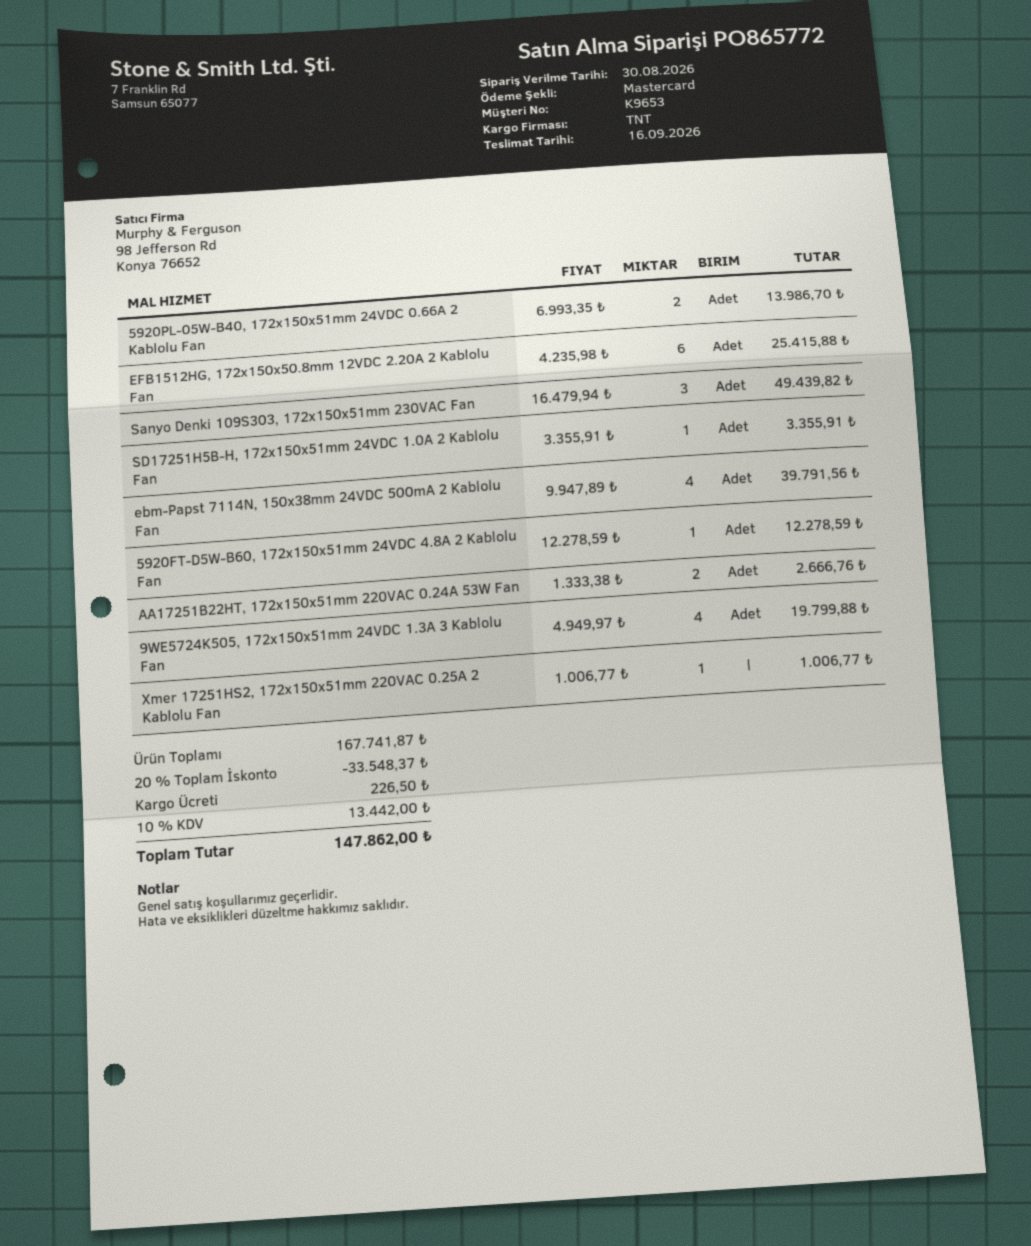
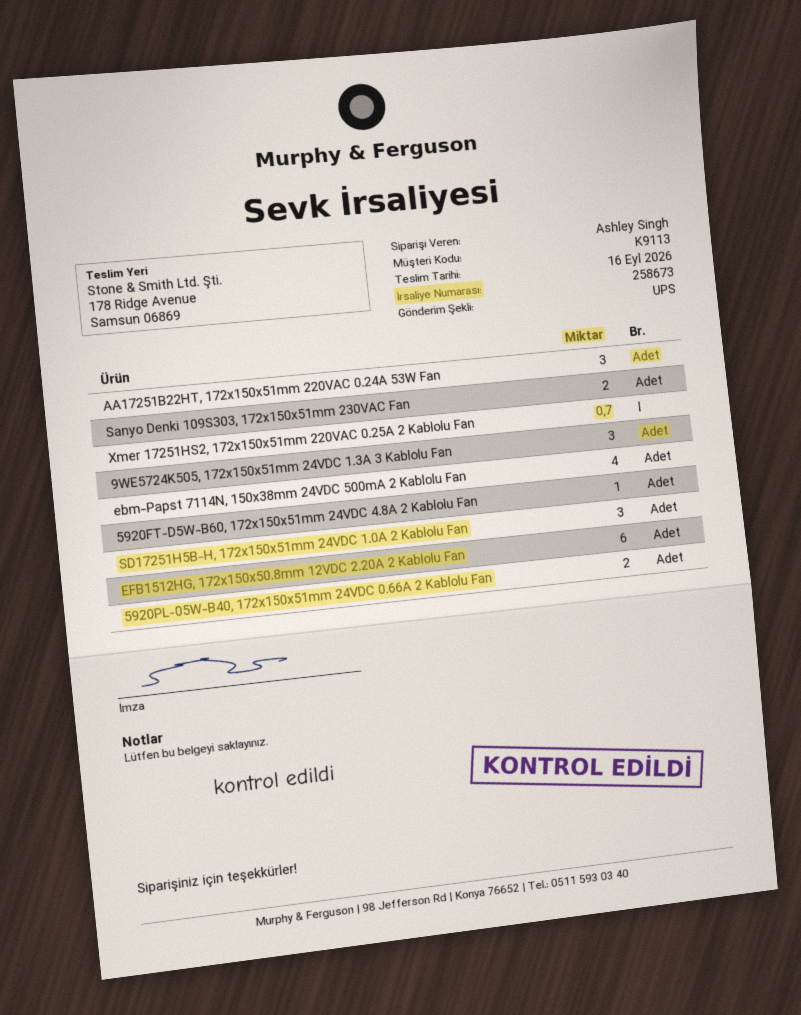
customer number: K9653 -> K9113
shipping method: TNT -> UPS
Sanyo Denki 109S303, 172x150x51mm 230VAC Fan: 3 -> 2
SD17251H5B-H, 172x150x51mm 24VDC 1.0A 2 Kablolu Fan: 1 -> 3
AA17251B22HT, 172x150x51mm 220VAC 0.24A 53W Fan: 2 -> 3
9WE5724K505, 172x150x51mm 24VDC 1.3A 3 Kablolu Fan: 4 -> 3
Xmer 17251HS2, 172x150x51mm 220VAC 0.25A 2 Kablolu Fan: 1 -> 0.7

